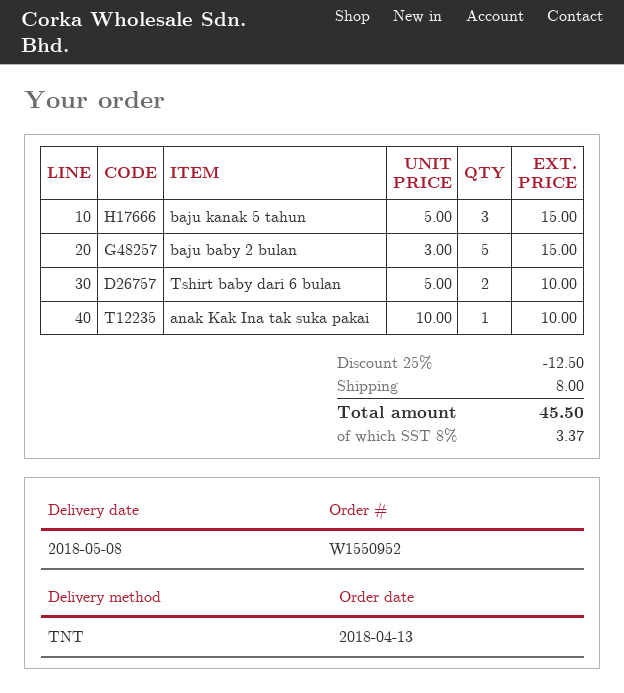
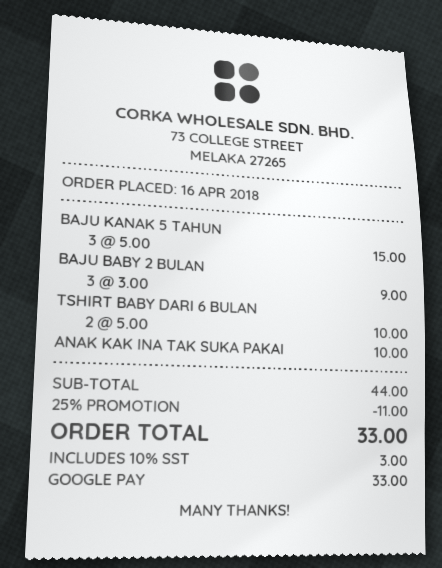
order date: 2018-04-13 -> 2018-04-16
baju baby 2 bulan: 5 x 3.00 = 15.00 -> 3 x 3.00 = 9.00
discount: 25% = 12.50 -> 25% = 11.00
shipping: 8.00 -> none
tax: 8% = 3.37 -> 10% = 3.00
total: 45.50 -> 33.00

